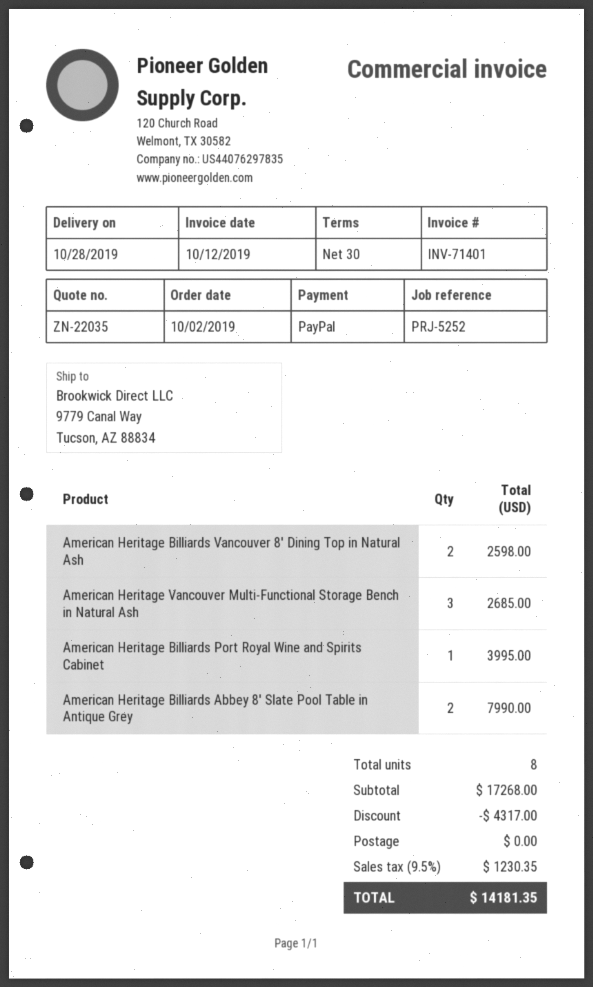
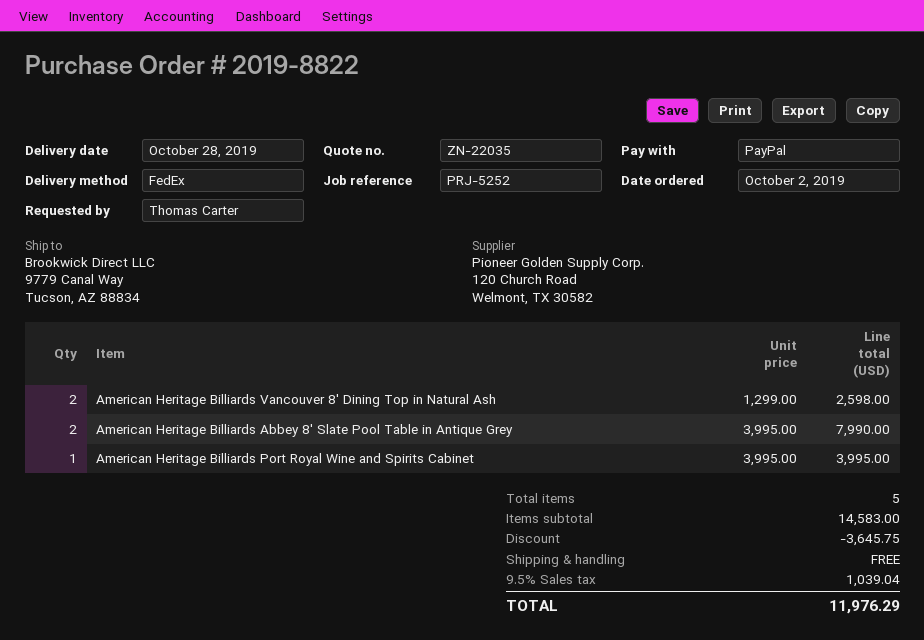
American Heritage Vancouver Multi-Functional Storage Bench in Natural Ash: 3 for 2685.00 -> none
total quantity: 8 -> 5
subtotal: 17268.00 -> 14583.00
discount: 4317.00 -> 3645.75
tax: 9.5% = 1230.35 -> 9.5% = 1039.04
total: 14181.35 -> 11976.29

